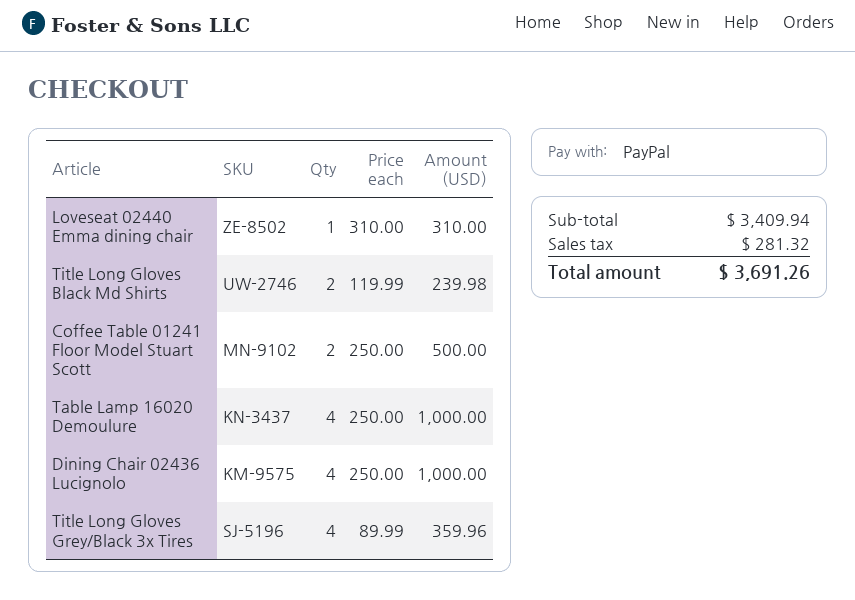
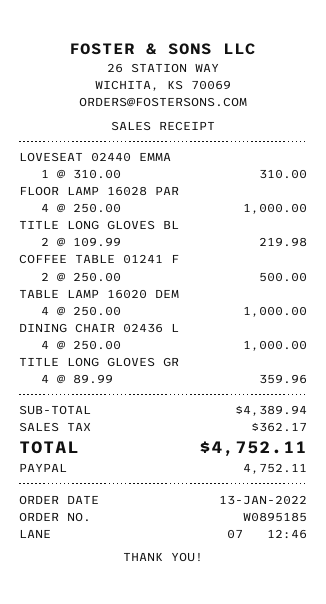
Title Long Gloves Black Md Shirts: 2 x 119.99 = 239.98 -> 2 x 109.99 = 219.98
FLOOR LAMP 16028 PAR: none -> 4 x 250.00 = 1000.00
subtotal: 3409.94 -> 4389.94
tax: 281.32 -> 362.17
total: 3691.26 -> 4752.11

